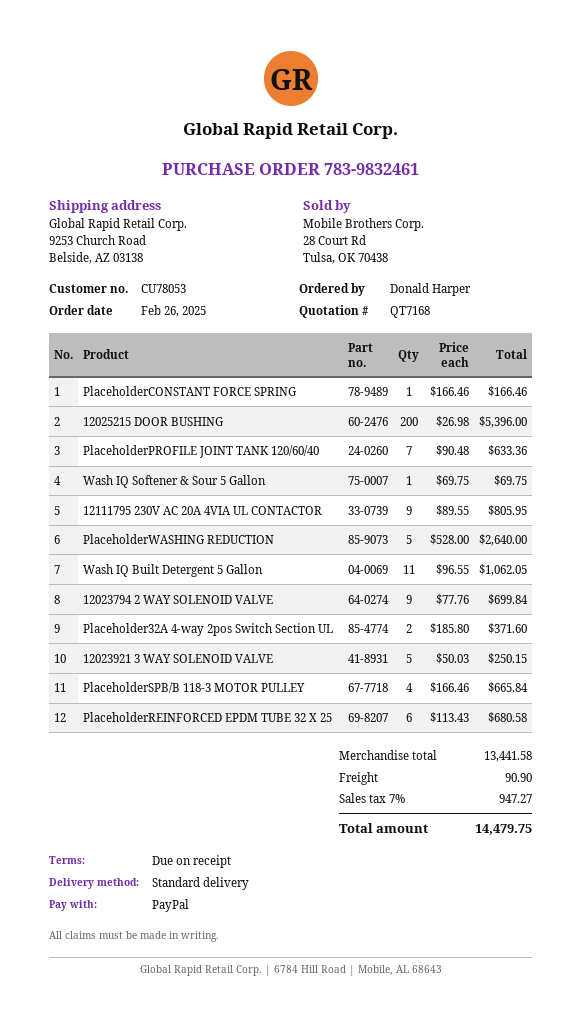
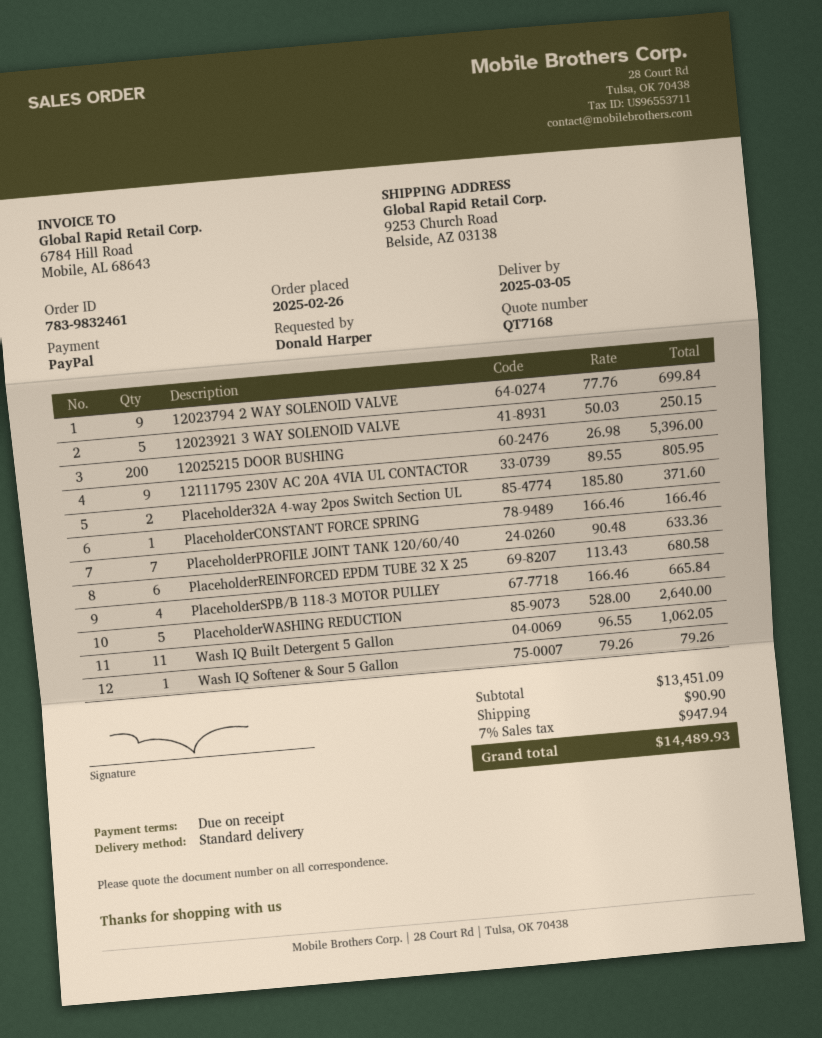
Wash IQ Softener & Sour 5 Gallon: 1 x 69.75 = 69.75 -> 1 x 79.26 = 79.26
subtotal: 13441.58 -> 13451.09
tax: 7% = 947.27 -> 7% = 947.94
total: 14479.75 -> 14489.93

